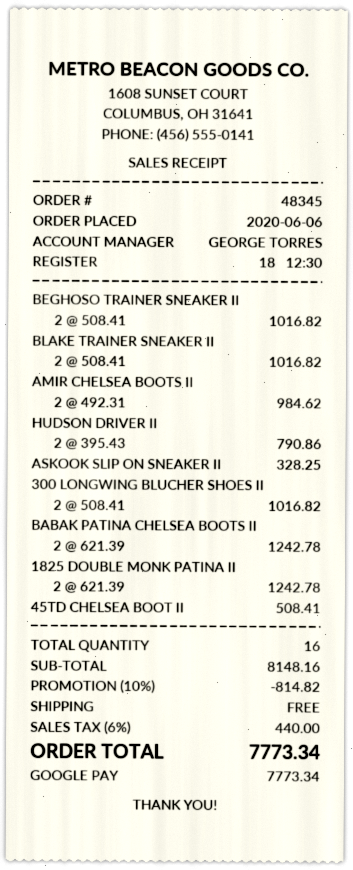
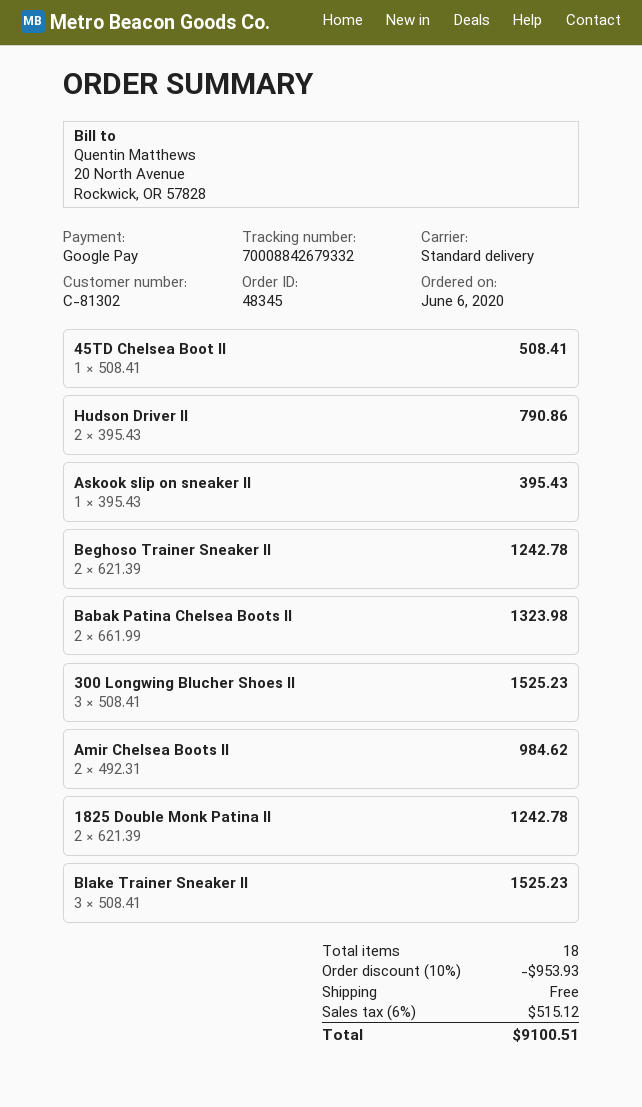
BEGHOSO TRAINER SNEAKER II: 2 x 508.41 = 1016.82 -> 2 x 621.39 = 1242.78
BLAKE TRAINER SNEAKER II: 2 x 508.41 = 1016.82 -> 3 x 508.41 = 1525.23
ASKOOK SLIP ON SNEAKER II: 1 x 328.25 = 328.25 -> 1 x 395.43 = 395.43
300 LONGWING BLUCHER SHOES II: 2 x 508.41 = 1016.82 -> 3 x 508.41 = 1525.23
BABAK PATINA CHELSEA BOOTS II: 2 x 621.39 = 1242.78 -> 2 x 661.99 = 1323.98
total quantity: 16 -> 18
discount: 10% = 814.82 -> 10% = 953.93
tax: 6% = 440.00 -> 6% = 515.12
total: 7773.34 -> 9100.51

